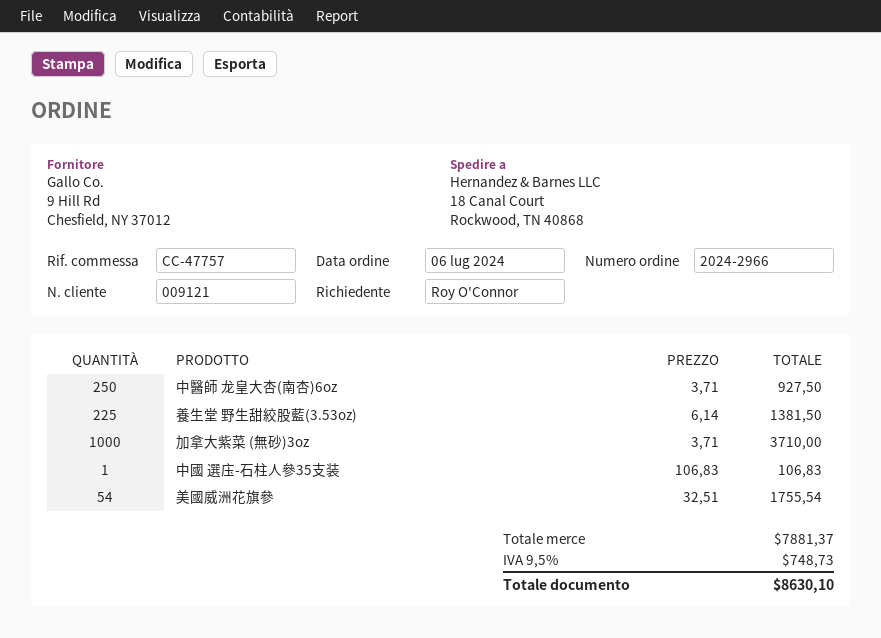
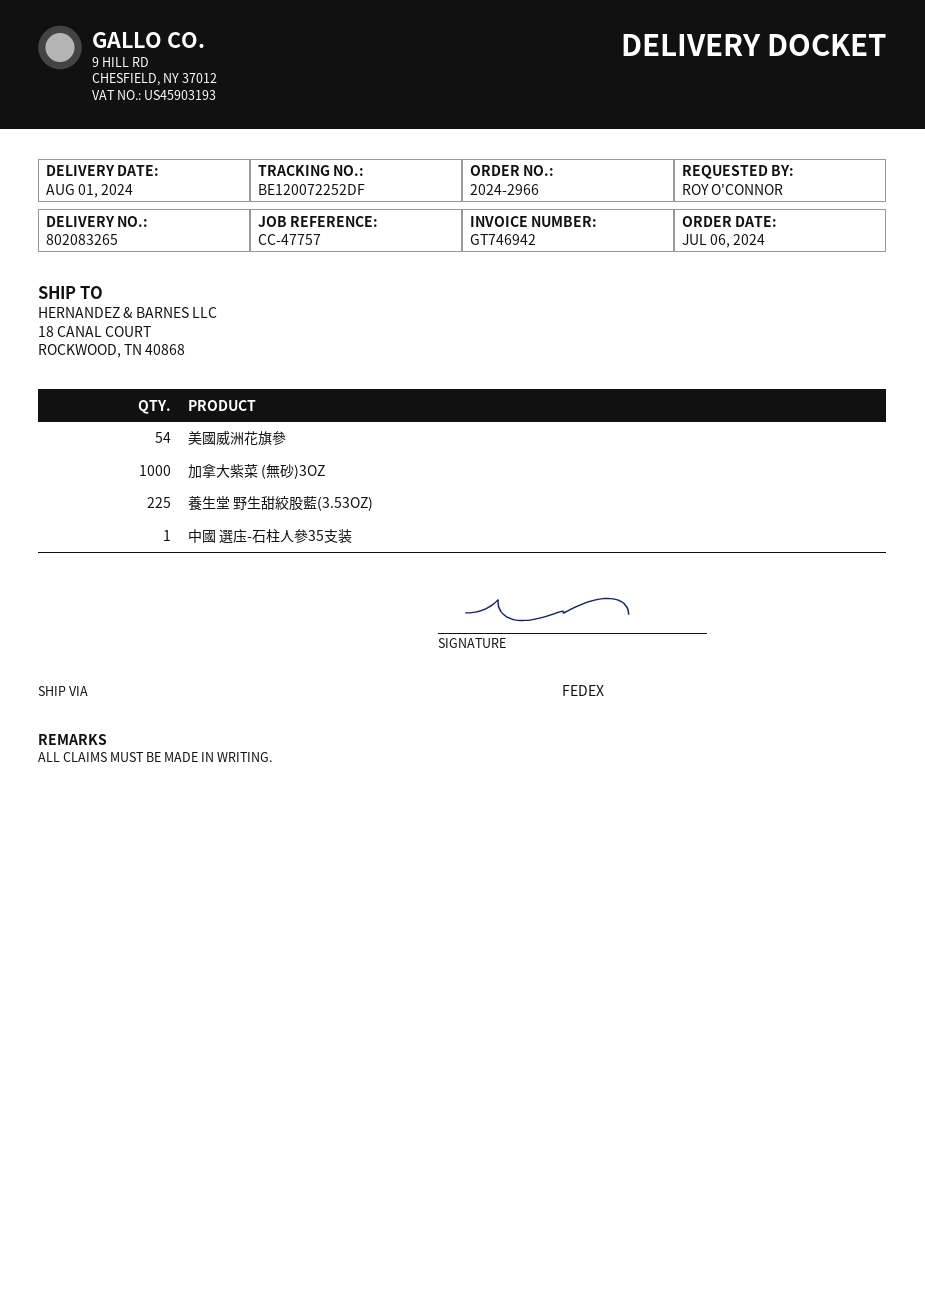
中醫師 龙皇大杏(南杏)6oz: 250 -> none

